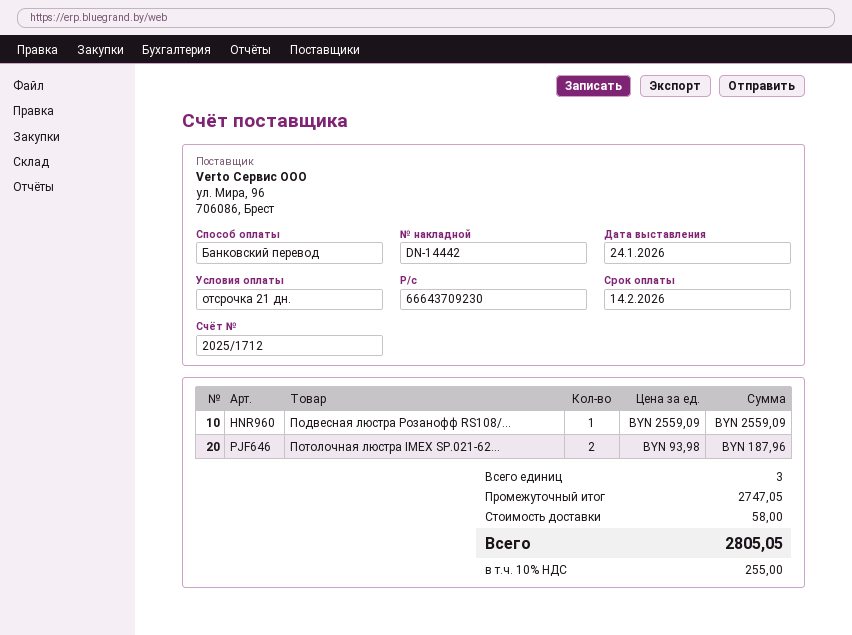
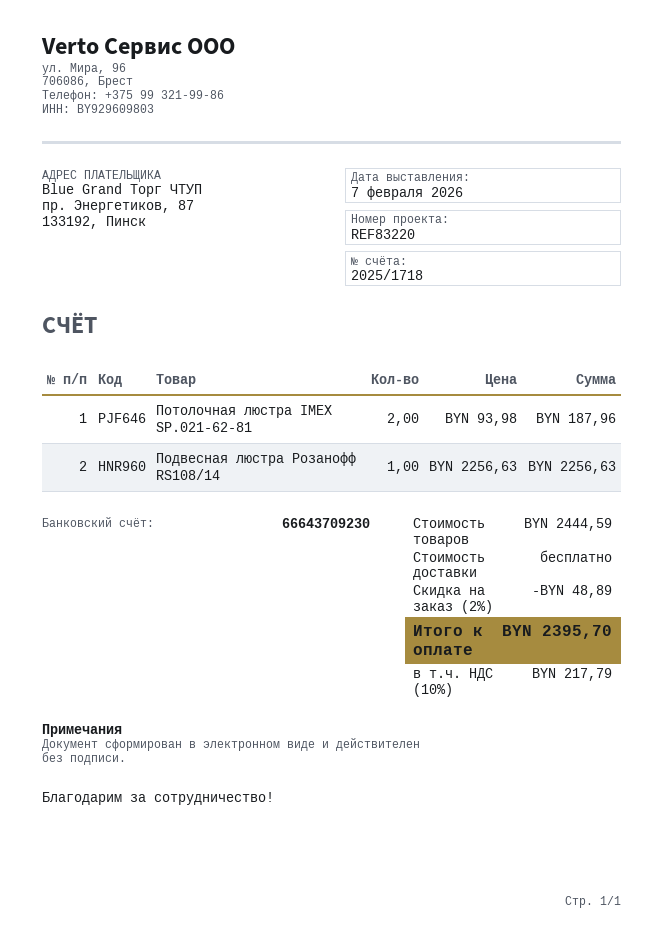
invoice number: 2025/1712 -> 2025/1718
invoice date: 2026-01-24 -> 2026-02-07
Подвесная люстра Розанофф RS108/...: 1 x 2559.09 = 2559.09 -> 1 x 2256.63 = 2256.63
subtotal: 2747.05 -> 2444.59
discount: none -> 2% = 48.89
shipping: 58.00 -> 0.00
tax: 10% = 255.00 -> 10% = 217.79
total: 2805.05 -> 2395.70

